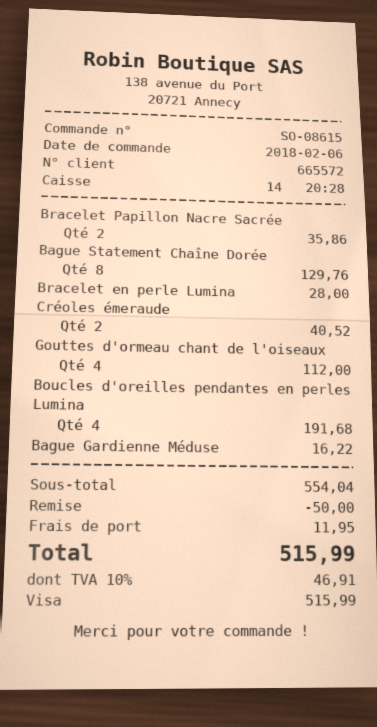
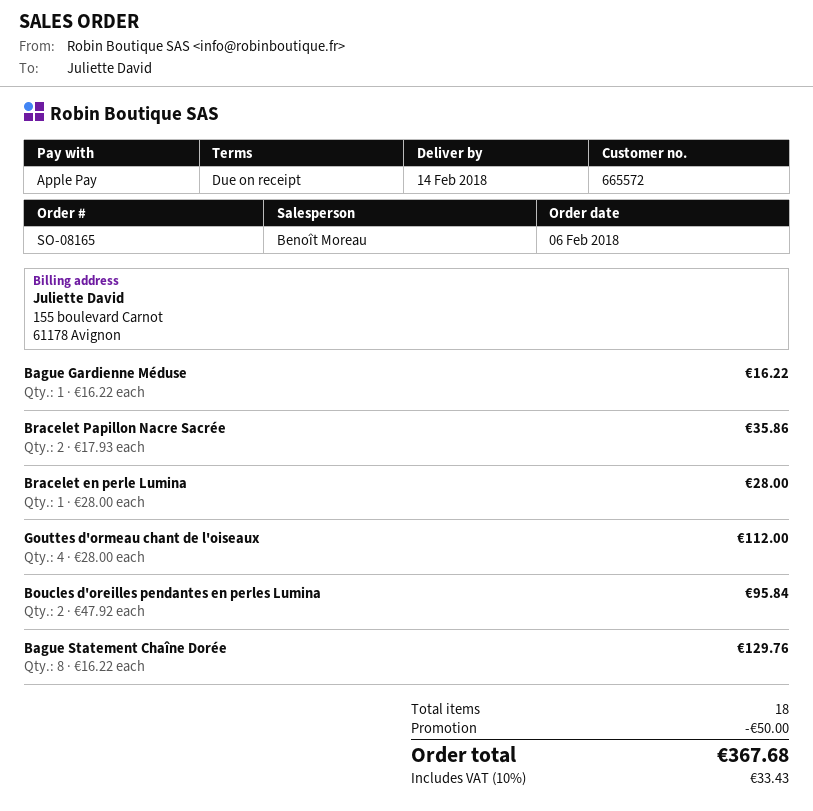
order number: SO-08615 -> SO-08165
payment method: Visa -> Apple Pay
Créoles émeraude: 2 for 40.52 -> none
Boucles d'oreilles pendantes en perles Lumina: 4 for 191.68 -> 2 for 95.84
shipping: 11.95 -> none
tax: 10% = 46.91 -> 10% = 33.43
total: 515.99 -> 367.68

